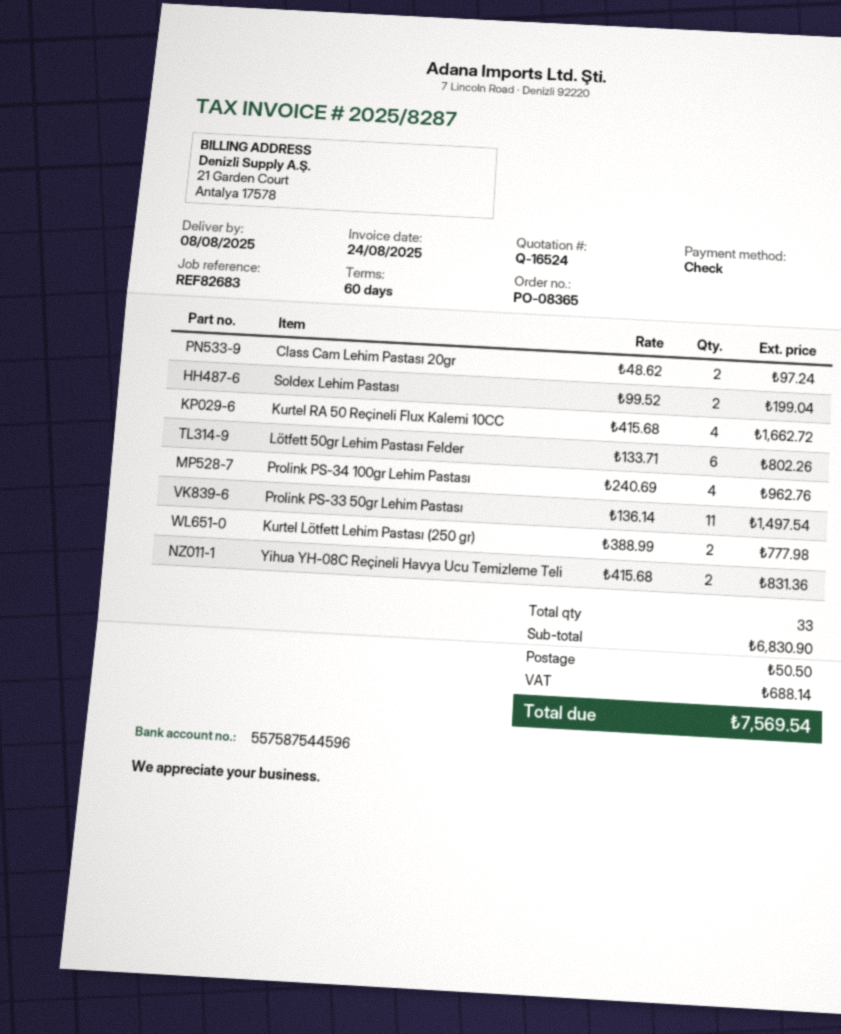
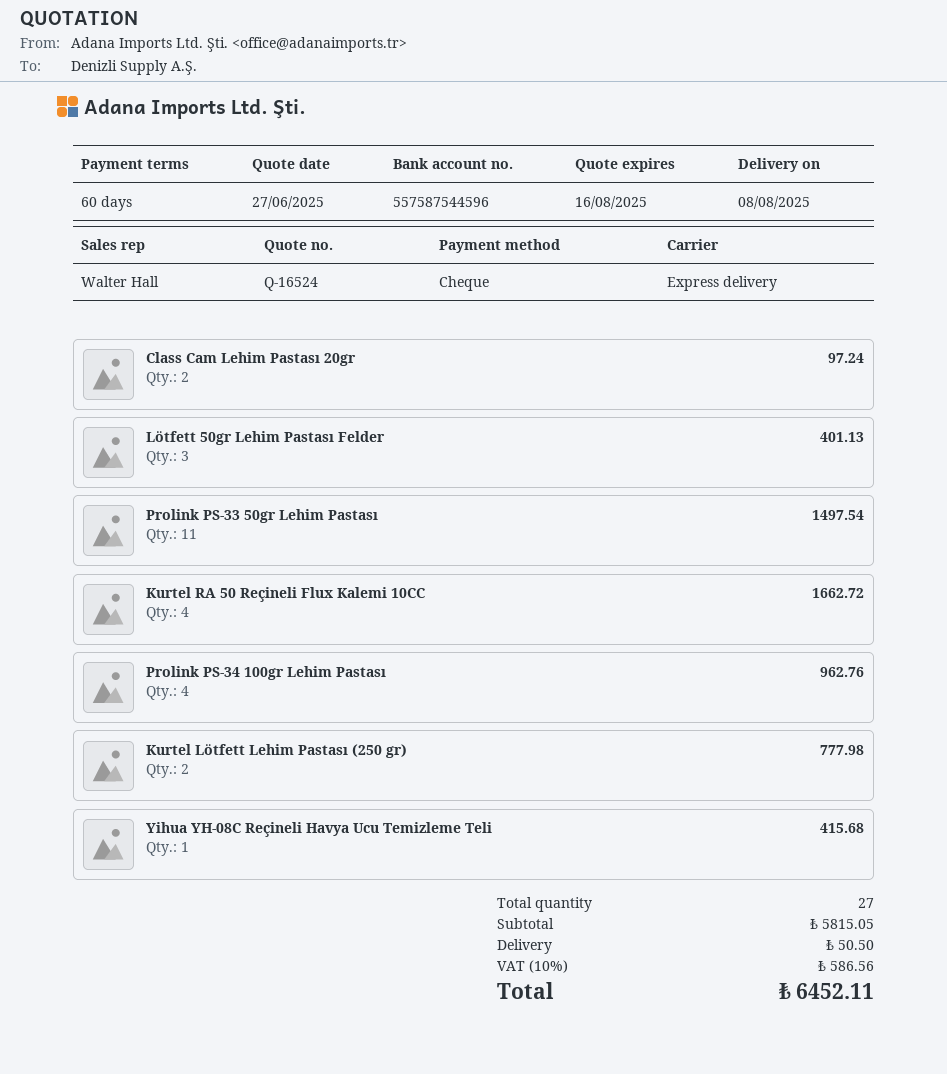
Soldex Lehim Pastası: 2 for 199.04 -> none
Lötfett 50gr Lehim Pastası Felder: 6 for 802.26 -> 3 for 401.13
Yihua YH-08C Reçineli Havya Ucu Temizleme Teli: 2 for 831.36 -> 1 for 415.68
total quantity: 33 -> 27
subtotal: 6830.90 -> 5815.05
tax: 688.14 -> 586.56
total: 7569.54 -> 6452.11

